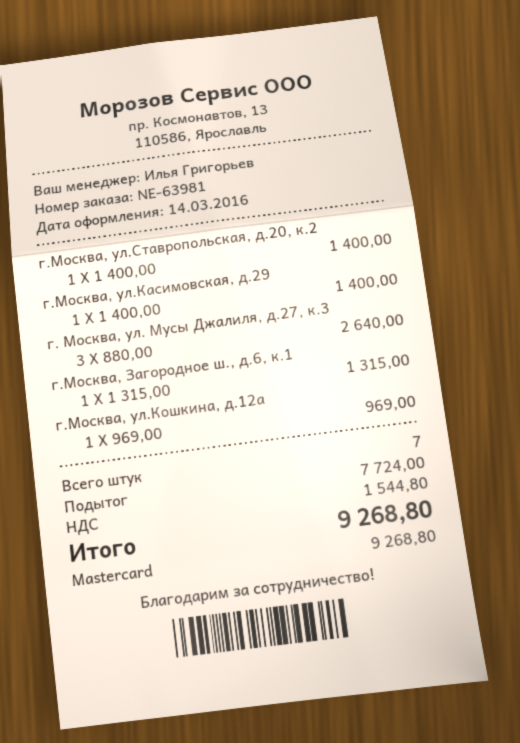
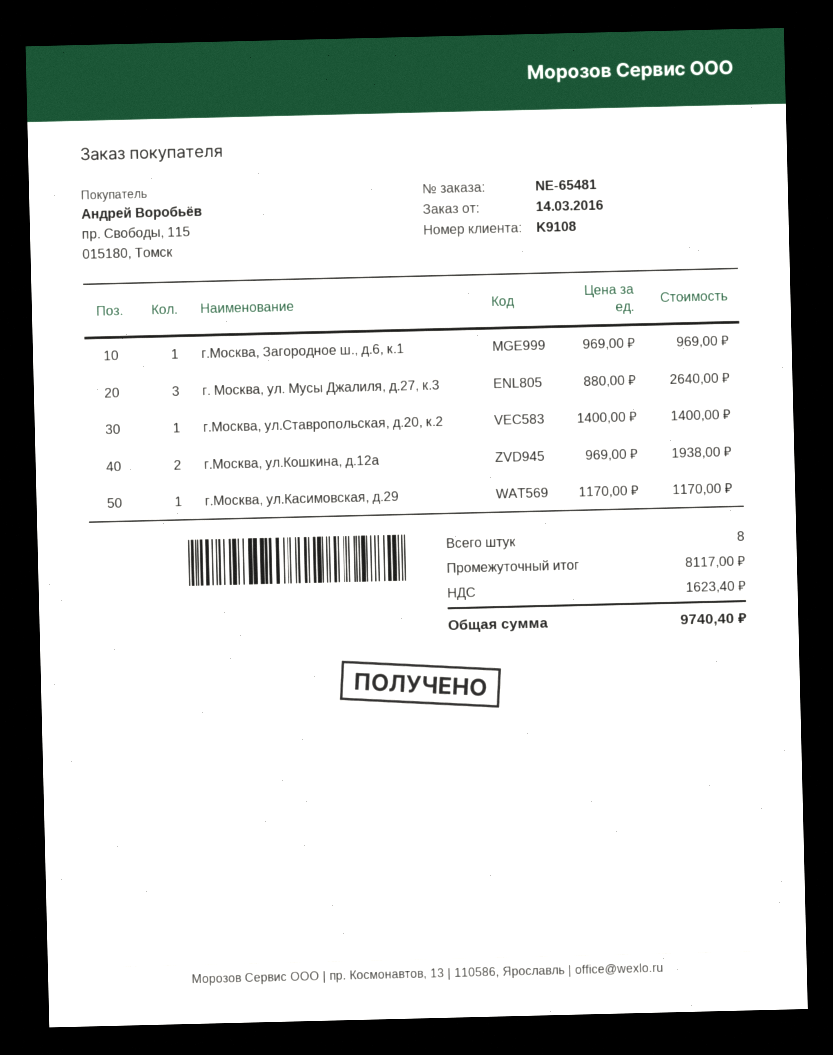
order number: NE-63981 -> NE-65481
г.Москва, ул.Касимовская, д.29: 1 x 1400.00 = 1400.00 -> 1 x 1170.00 = 1170.00
г.Москва, Загородное ш., д.6, к.1: 1 x 1315.00 = 1315.00 -> 1 x 969.00 = 969.00
г.Москва, ул.Кошкина, д.12а: 1 x 969.00 = 969.00 -> 2 x 969.00 = 1938.00
total quantity: 7 -> 8
subtotal: 7724.00 -> 8117.00
tax: 1544.80 -> 1623.40
total: 9268.80 -> 9740.40

